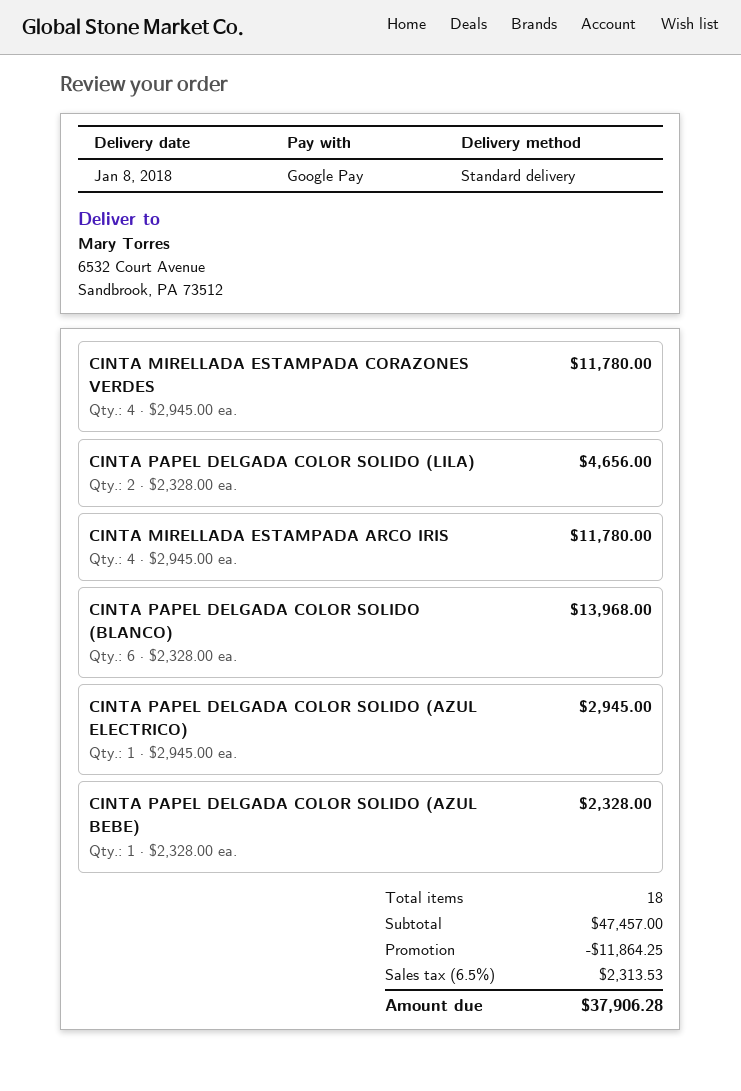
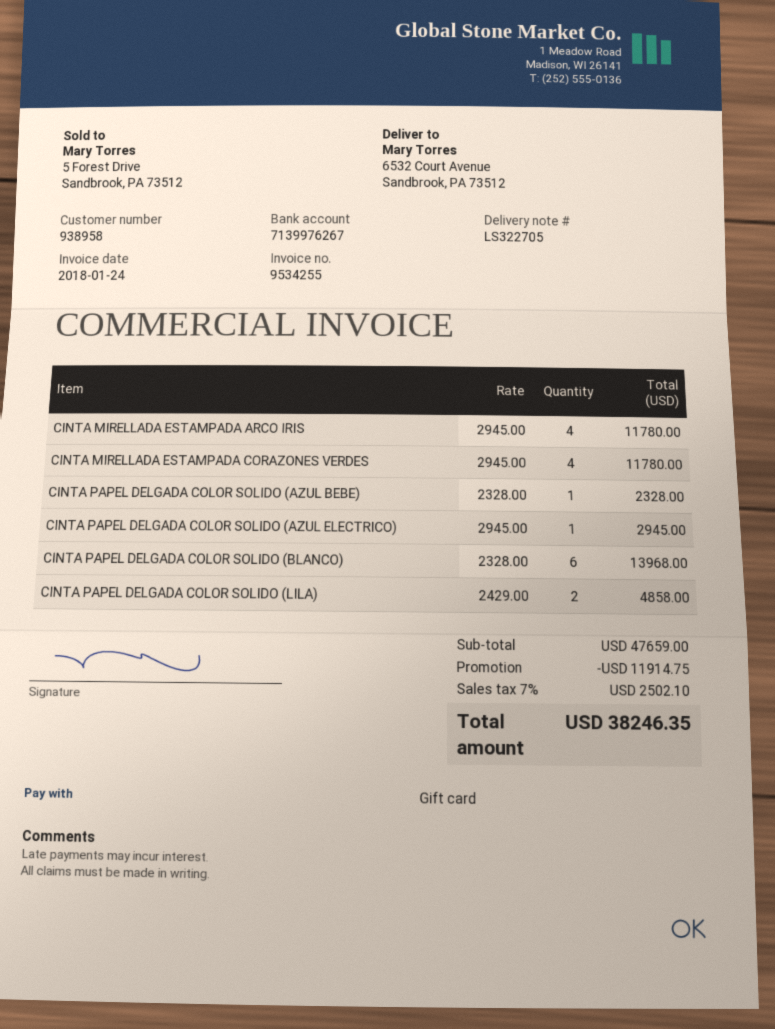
payment method: Google Pay -> gift card
CINTA PAPEL DELGADA COLOR SOLIDO (LILA): 2 x 2328.00 = 4656.00 -> 2 x 2429.00 = 4858.00
subtotal: 47457.00 -> 47659.00
discount: 11864.25 -> 11914.75
tax: 6.5% = 2313.53 -> 7% = 2502.10
total: 37906.28 -> 38246.35

